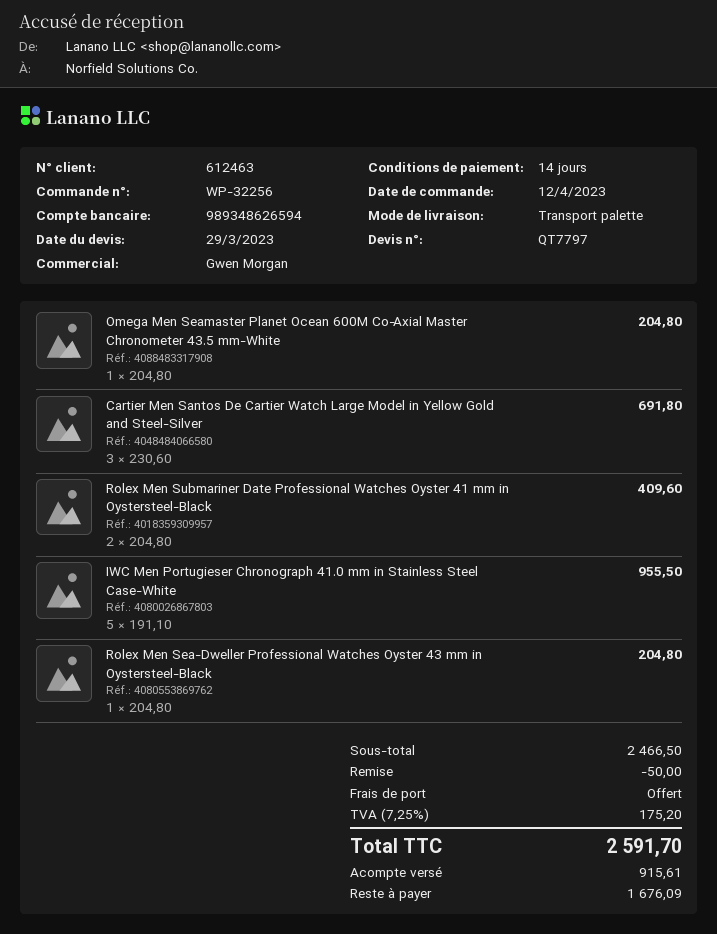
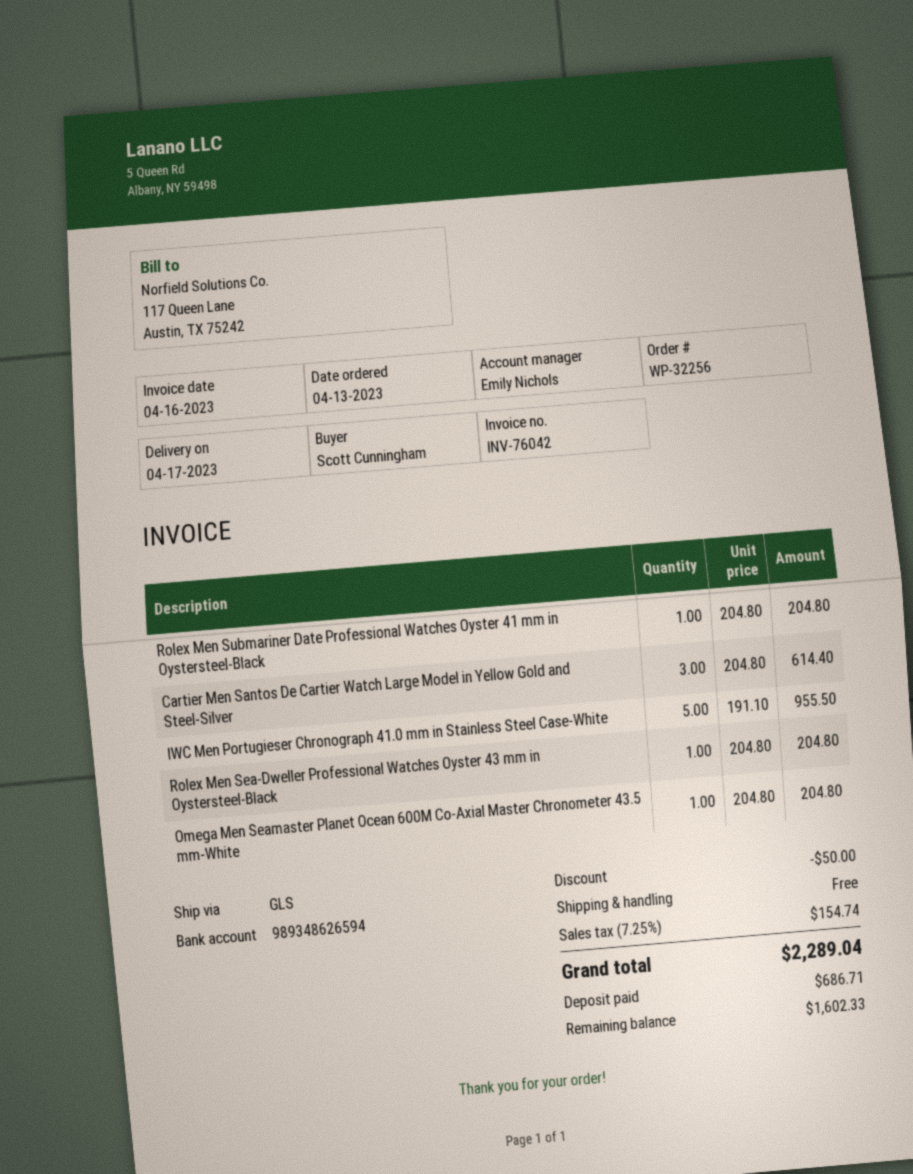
order date: 2023-04-12 -> 2023-04-13
sales rep: Gwen Morgan -> Emily Nichols
shipping method: pallet freight -> GLS
Cartier Men Santos De Cartier Watch Large Model in Yellow Gold and Steel-Silver: 3 x 230.60 = 691.80 -> 3 x 204.80 = 614.40
Rolex Men Submariner Date Professional Watches Oyster 41 mm in Oystersteel-Black: 2 x 204.80 = 409.60 -> 1 x 204.80 = 204.80
tax: 7.25% = 175.20 -> 7.25% = 154.74
total: 2591.70 -> 2289.04
deposit: 915.61 -> 686.71
balance: 1676.09 -> 1602.33

